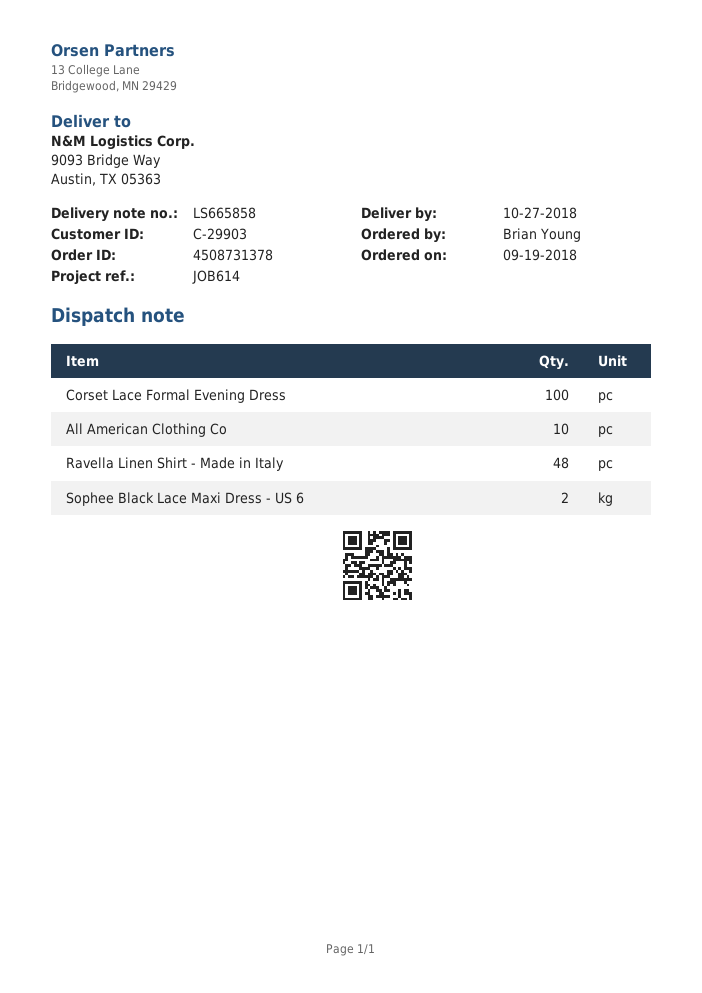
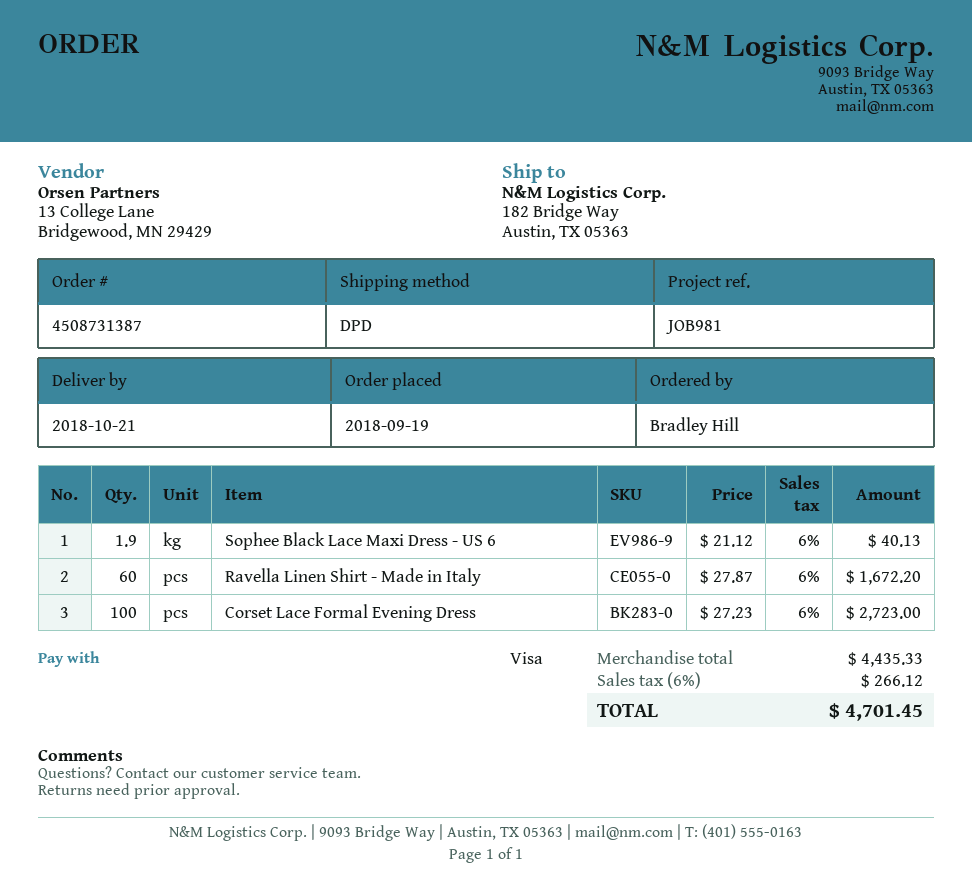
order number: 4508731378 -> 4508731387
delivery date: 2018-10-27 -> 2018-10-21
reference: JOB614 -> JOB981
ordered by: Brian Young -> Bradley Hill
ship to: 9093 Bridge Way, Austin, TX 05363 -> 182 Bridge Way, Austin, TX 05363
All American Clothing Co: 10 -> none
Ravella Linen Shirt - Made in Italy: 48 -> 60
Sophee Black Lace Maxi Dress - US 6: 2 -> 1.9

